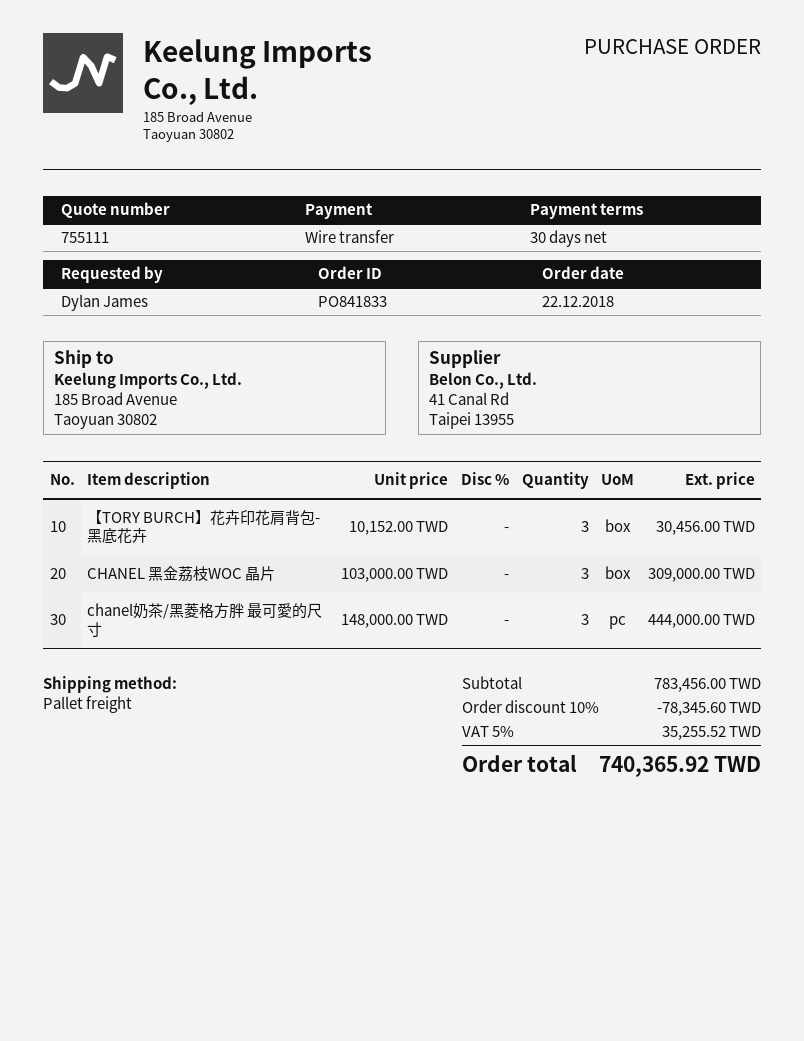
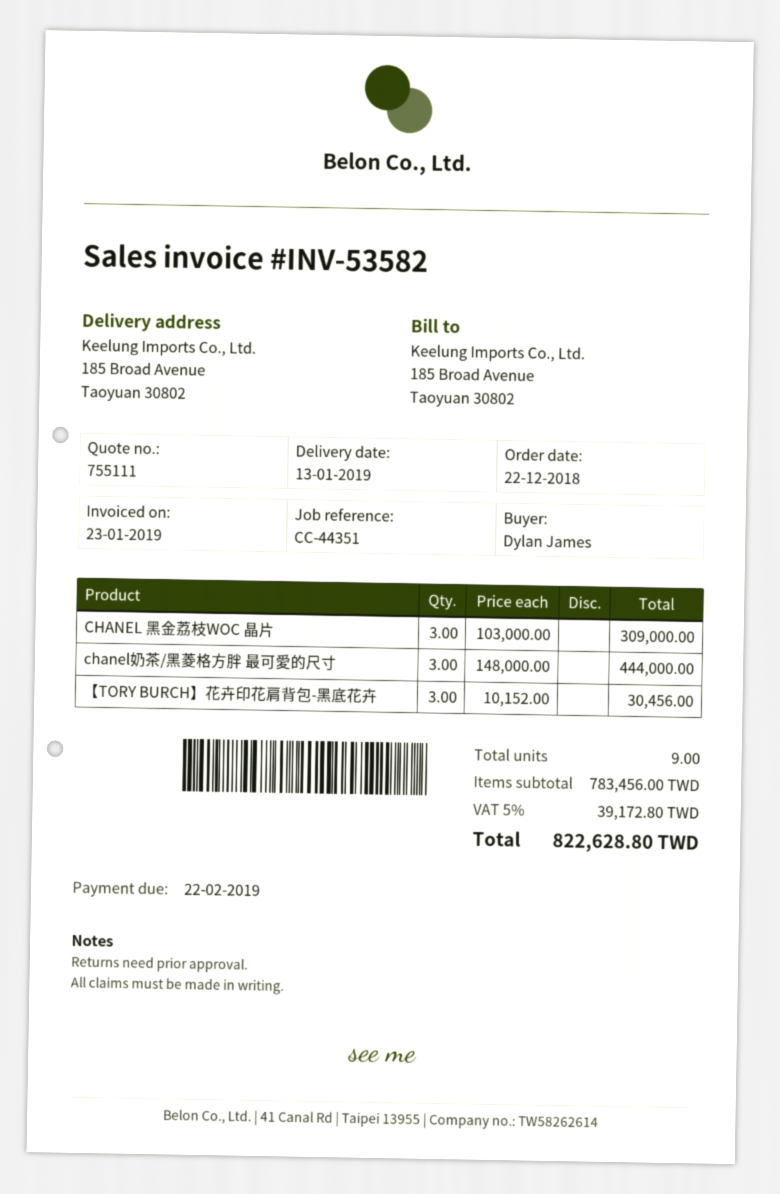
discount: 10% = 78345.60 -> none
tax: 5% = 35255.52 -> 5% = 39172.80
total: 740365.92 -> 822628.80

